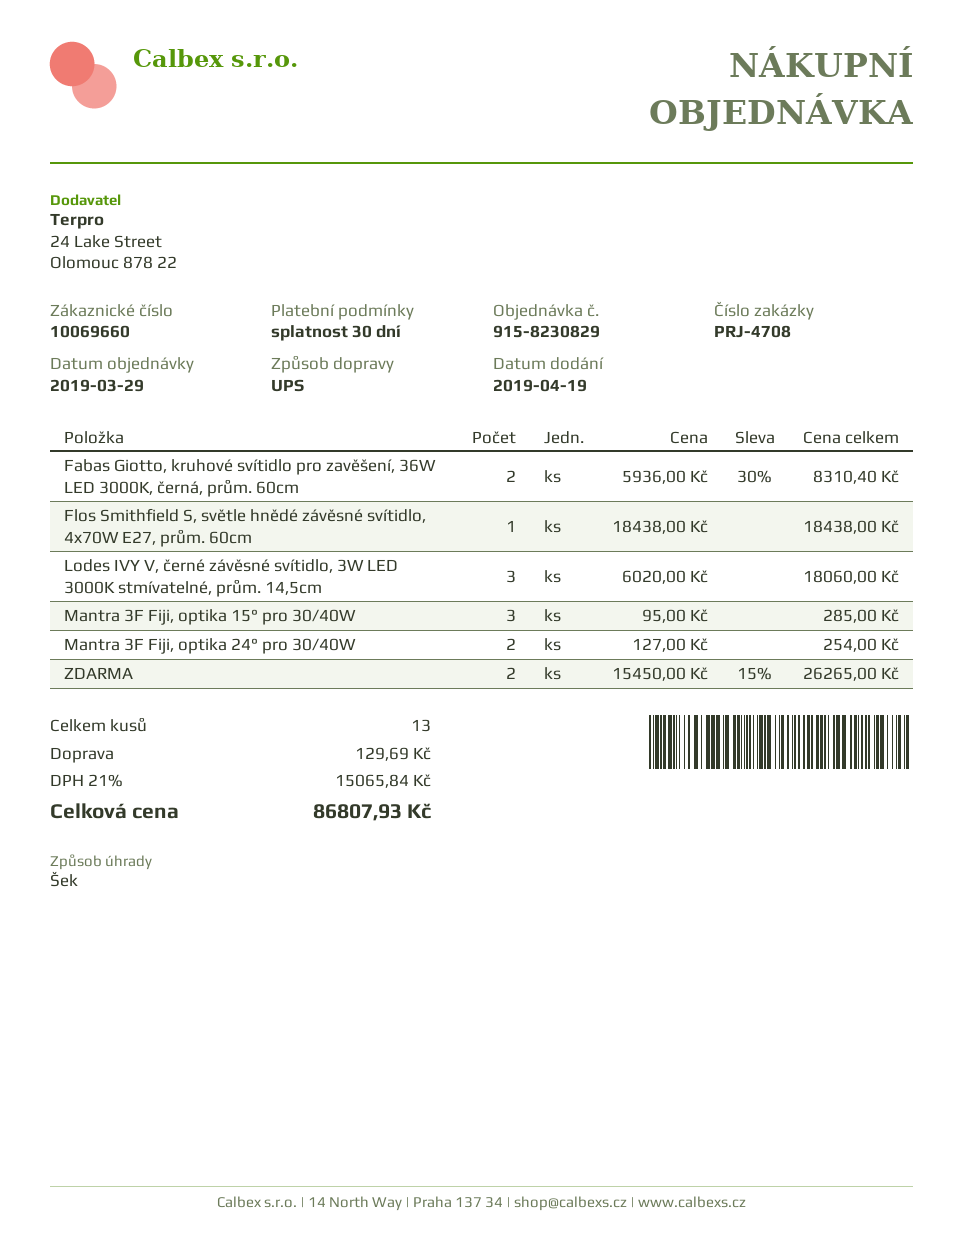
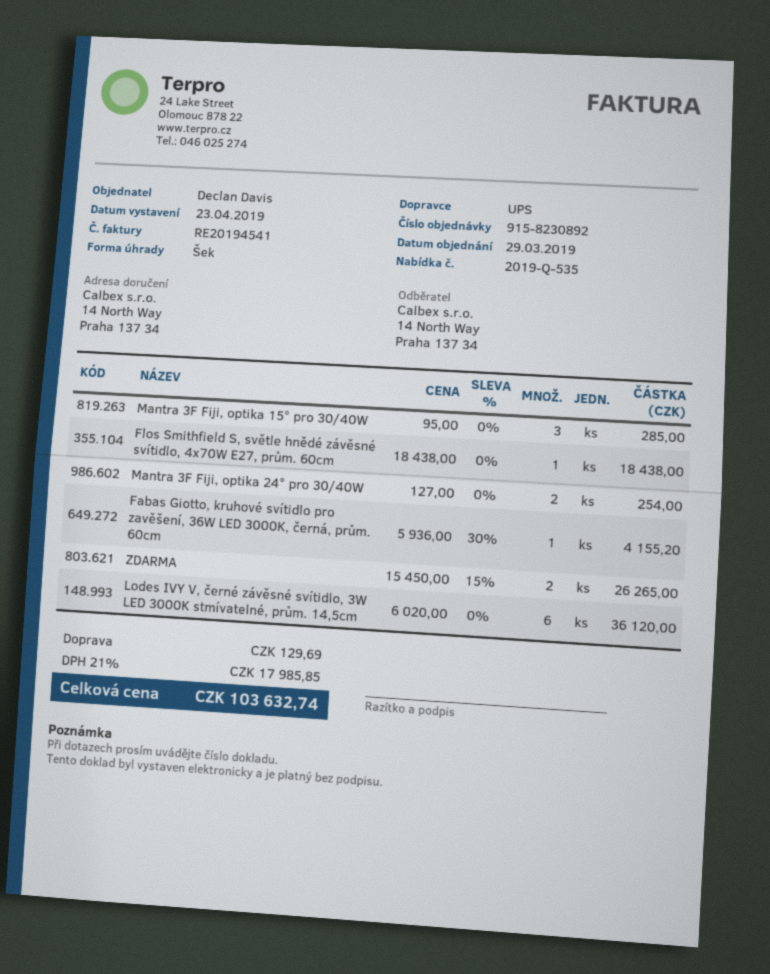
order number: 915-8230829 -> 915-8230892
Fabas Giotto, kruhové svítidlo pro zavěšení, 36W LED 3000K, černá, prům. 60cm: 2 x 5936.00 - 30% = 8310.40 -> 1 x 5936.00 - 30% = 4155.20
Lodes IVY V, černé závěsné svítidlo, 3W LED 3000K stmívatelné, prům. 14,5cm: 3 x 6020.00 = 18060.00 -> 6 x 6020.00 = 36120.00
tax: 21% = 15065.84 -> 21% = 17985.85
total: 86807.93 -> 103632.74

